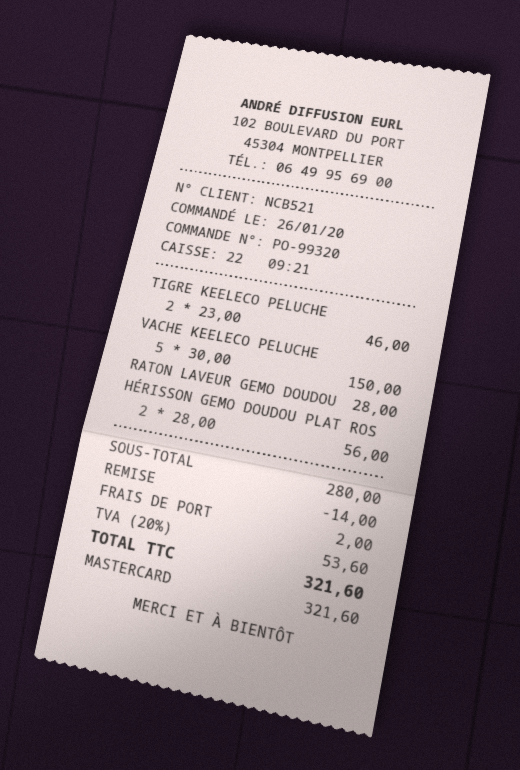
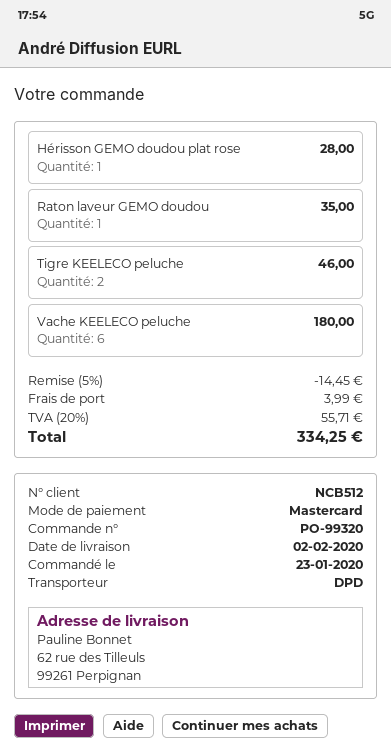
order date: 2020-01-26 -> 2020-01-23
customer number: NCB521 -> NCB512
VACHE KEELECO PELUCHE: 5 for 150.00 -> 6 for 180.00
RATON LAVEUR GEMO DOUDOU: 1 for 28.00 -> 1 for 35.00
HÉRISSON GEMO DOUDOU PLAT ROS: 2 for 56.00 -> 1 for 28.00
discount: 14.00 -> 14.45
shipping: 2.00 -> 3.99
tax: 20% = 53.60 -> 20% = 55.71
total: 321.60 -> 334.25

